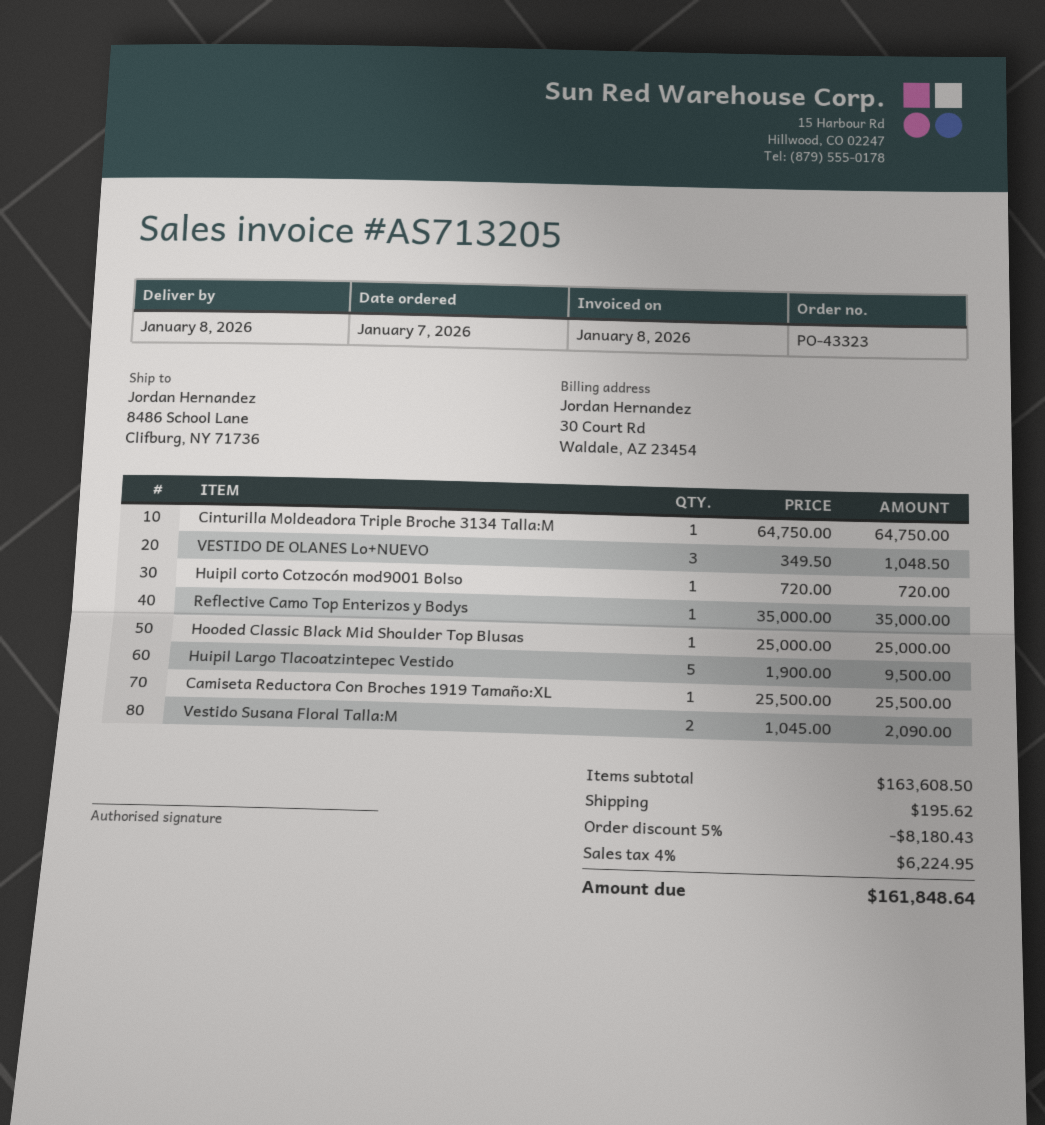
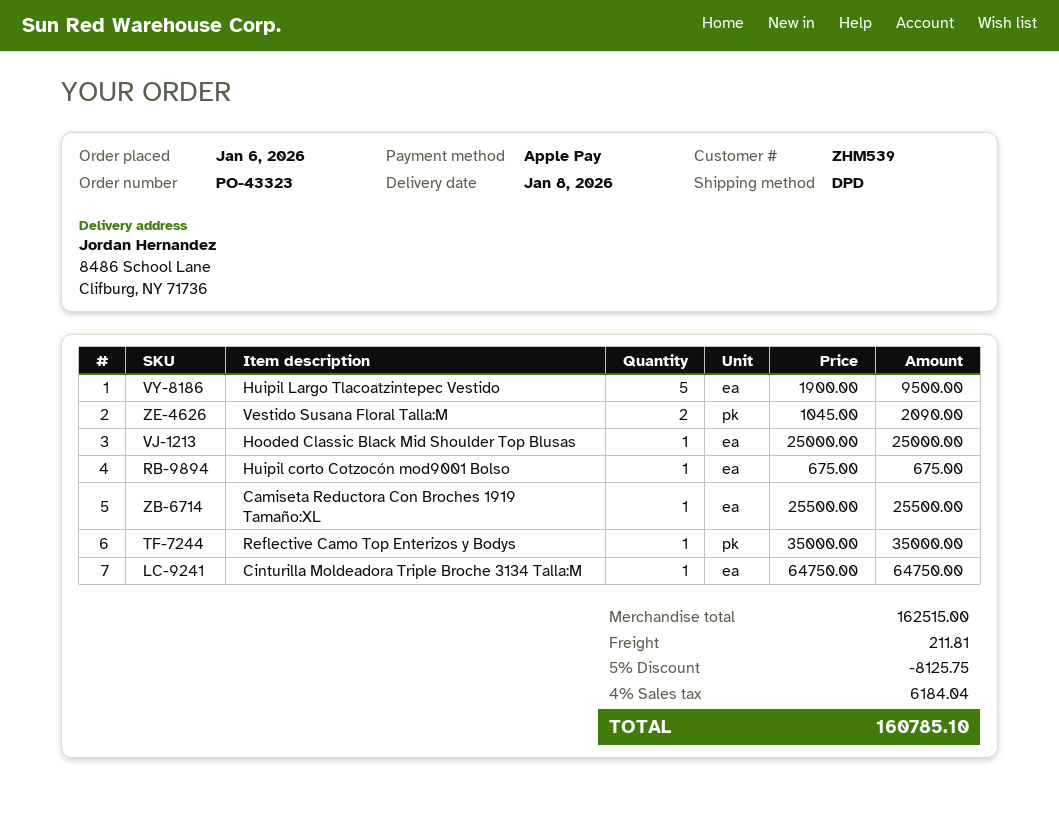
order date: 2026-01-07 -> 2026-01-06
VESTIDO DE OLANES Lo+NUEVO: 3 x 349.50 = 1048.50 -> none
Huipil corto Cotzocón mod9001 Bolso: 1 x 720.00 = 720.00 -> 1 x 675.00 = 675.00
subtotal: 163608.50 -> 162515.00
discount: 5% = 8180.43 -> 5% = 8125.75
shipping: 195.62 -> 211.81
tax: 4% = 6224.95 -> 4% = 6184.04
total: 161848.64 -> 160785.10

